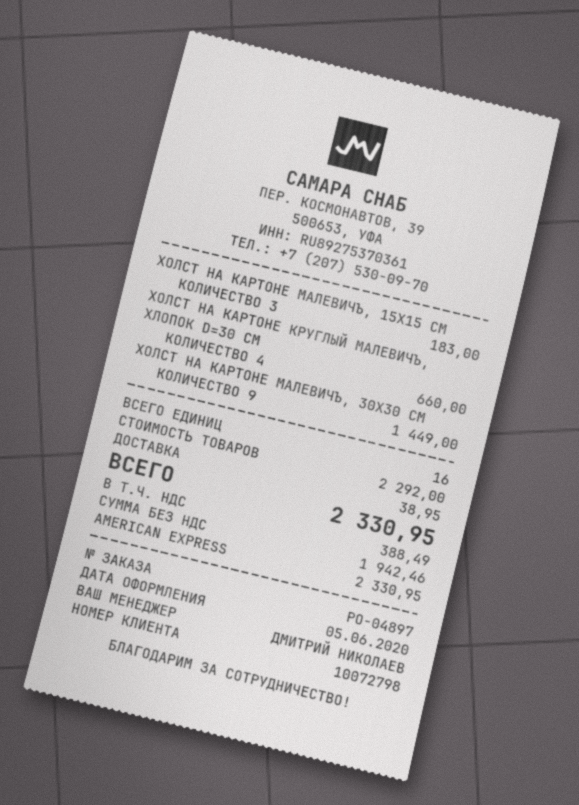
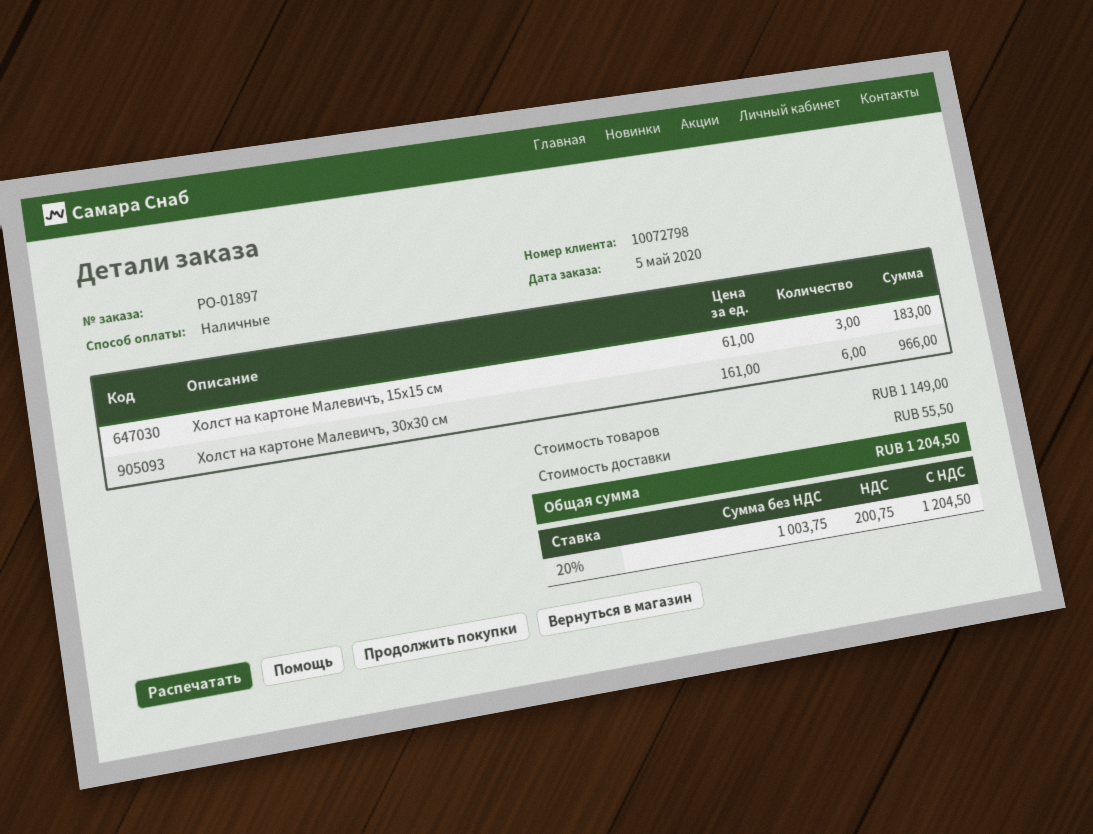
order number: PO-04897 -> PO-01897
order date: 2020-06-05 -> 2020-05-05
payment method: American Express -> cash
ХОЛСТ НА КАРТОНЕ КРУГЛЫЙ МАЛЕВИЧЪ, ХЛОПОК D=30 СМ: 4 for 660.00 -> none
ХОЛСТ НА КАРТОНЕ МАЛЕВИЧЪ, 30X30 СМ: 9 for 1449.00 -> 6 for 966.00
subtotal: 2292.00 -> 1149.00
shipping: 38.95 -> 55.50
net: 1942.46 -> 1003.75
tax: 388.49 -> 200.75
total: 2330.95 -> 1204.50

